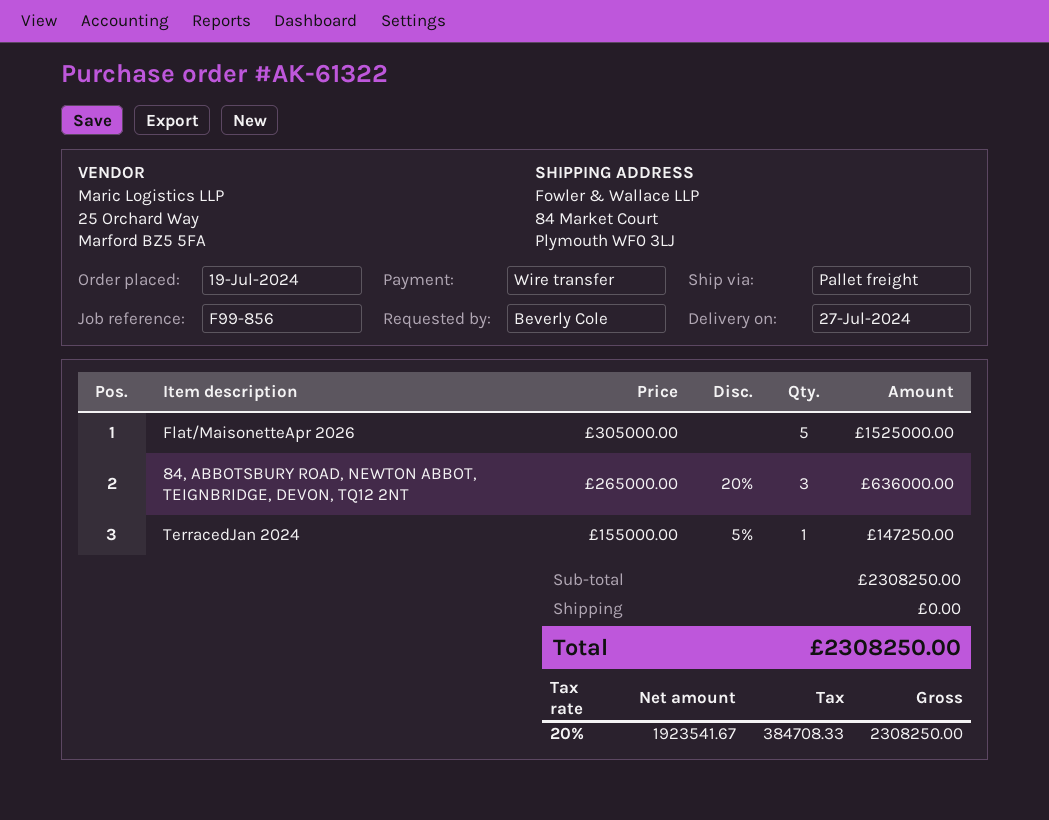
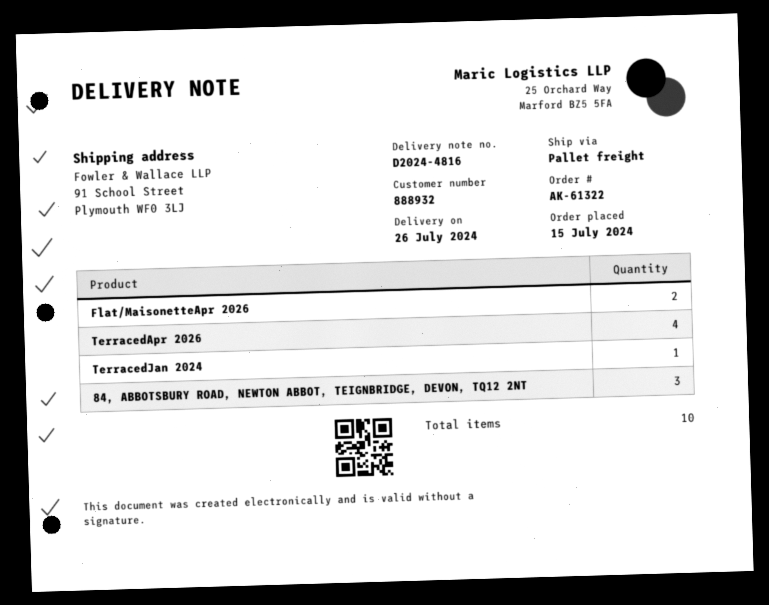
order date: 2024-07-19 -> 2024-07-15
delivery date: 2024-07-27 -> 2024-07-26
ship to: 84 Market Court, Plymouth WF0 3LJ -> 91 School Street, Plymouth WF0 3LJ
Flat/MaisonetteApr 2026: 5 -> 2
TerracedApr 2026: none -> 4

